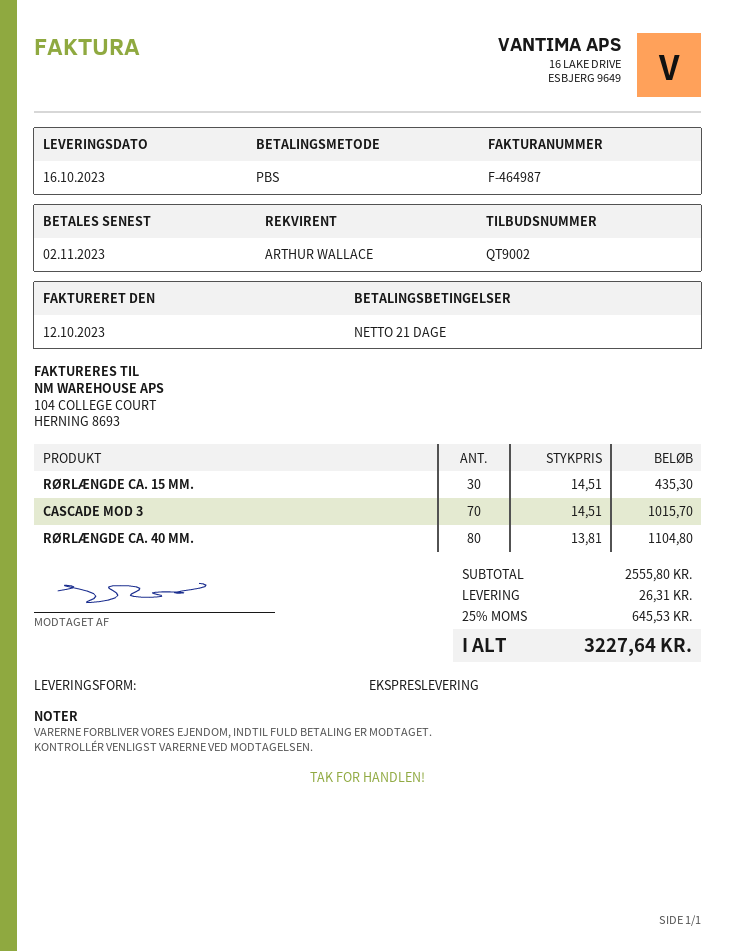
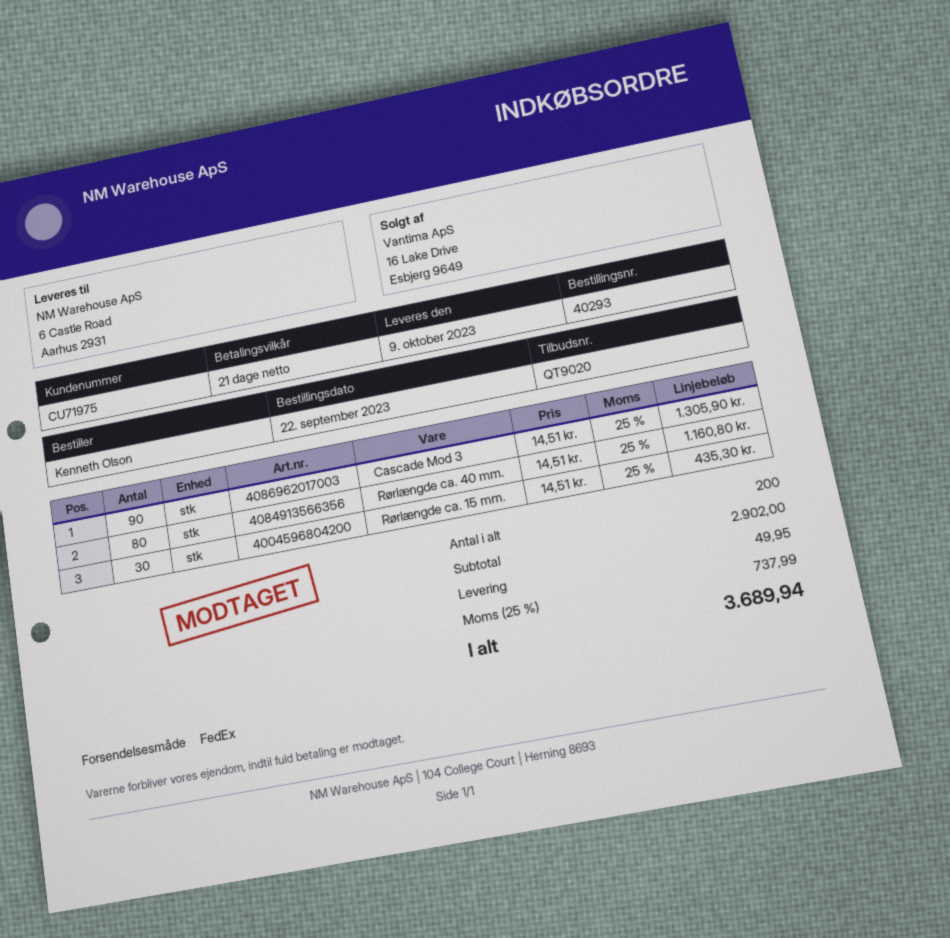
quote number: QT9002 -> QT9020
delivery date: 2023-10-16 -> 2023-10-09
ordered by: ARTHUR WALLACE -> Kenneth Olson
shipping method: express -> FedEx
CASCADE MOD 3: 70 x 14.51 = 1015.70 -> 90 x 14.51 = 1305.90
RØRLÆNGDE CA. 40 MM.: 80 x 13.81 = 1104.80 -> 80 x 14.51 = 1160.80
subtotal: 2555.80 -> 2902.00
shipping: 26.31 -> 49.95
tax: 25% = 645.53 -> 25% = 737.99
total: 3227.64 -> 3689.94

